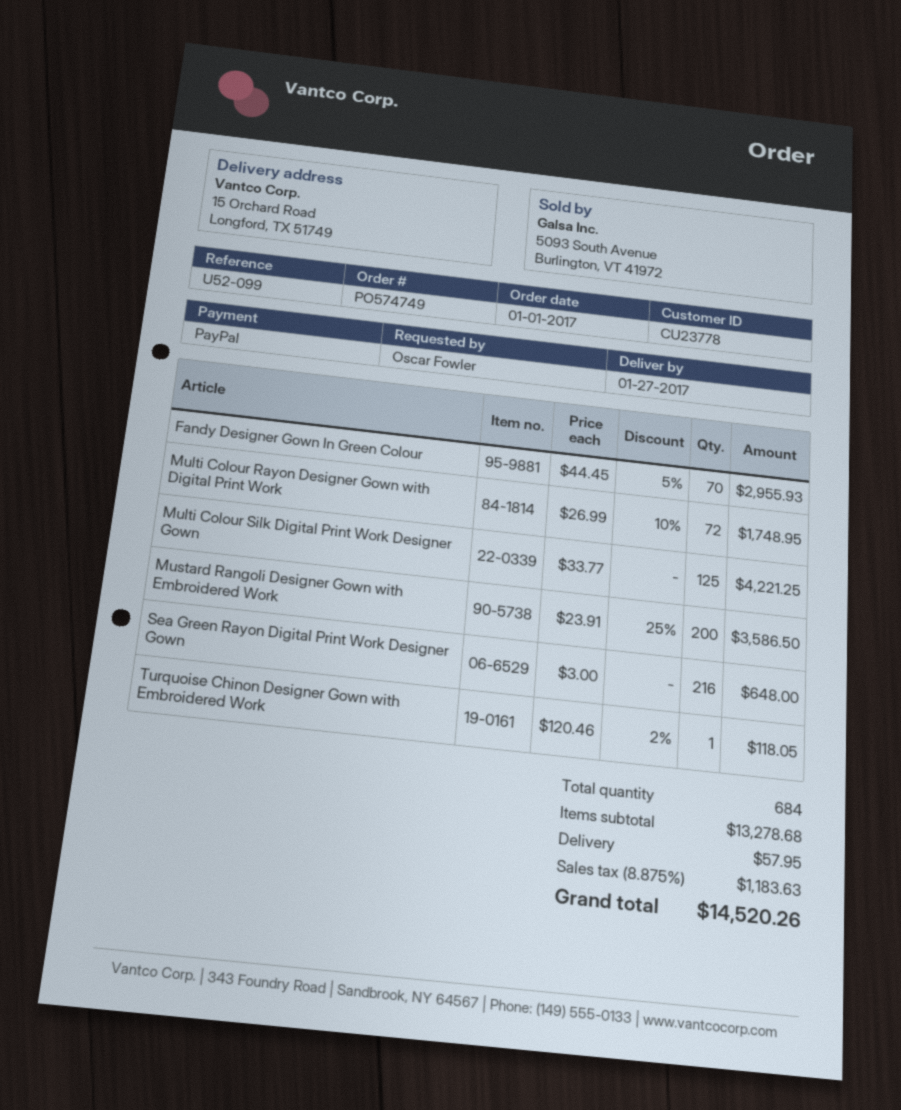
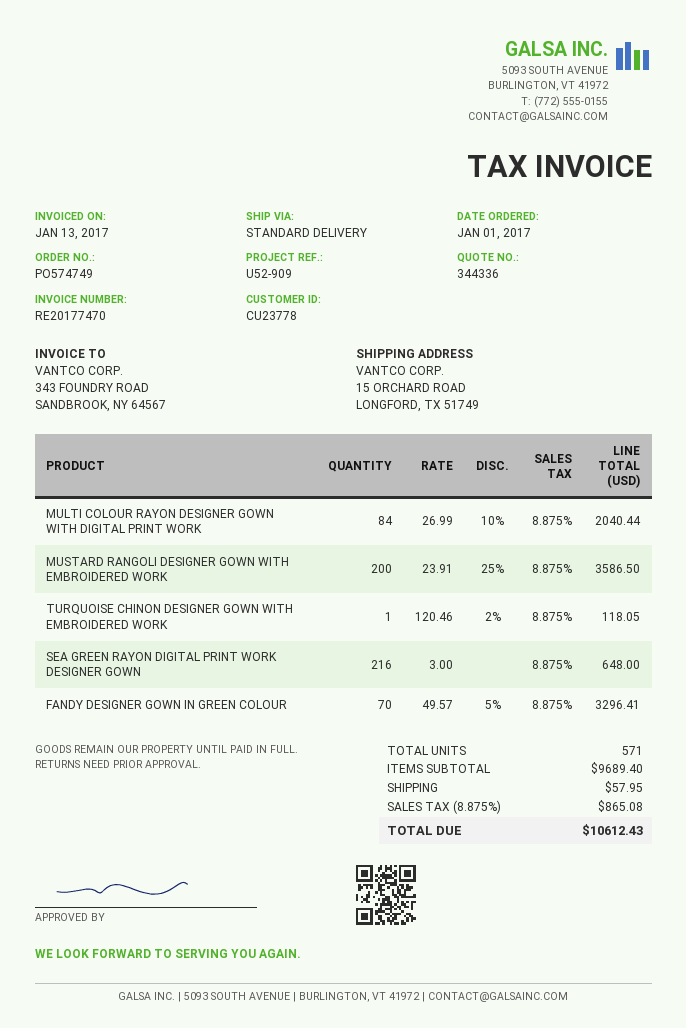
reference: U52-099 -> U52-909
Fandy Designer Gown In Green Colour: 70 x 44.45 - 5% = 2955.93 -> 70 x 49.57 - 5% = 3296.41
Multi Colour Rayon Designer Gown with Digital Print Work: 72 x 26.99 - 10% = 1748.95 -> 84 x 26.99 - 10% = 2040.44
Multi Colour Silk Digital Print Work Designer Gown: 125 x 33.77 = 4221.25 -> none
total quantity: 684 -> 571
subtotal: 13278.68 -> 9689.40
tax: 8.875% = 1183.63 -> 8.875% = 865.08
total: 14520.26 -> 10612.43

